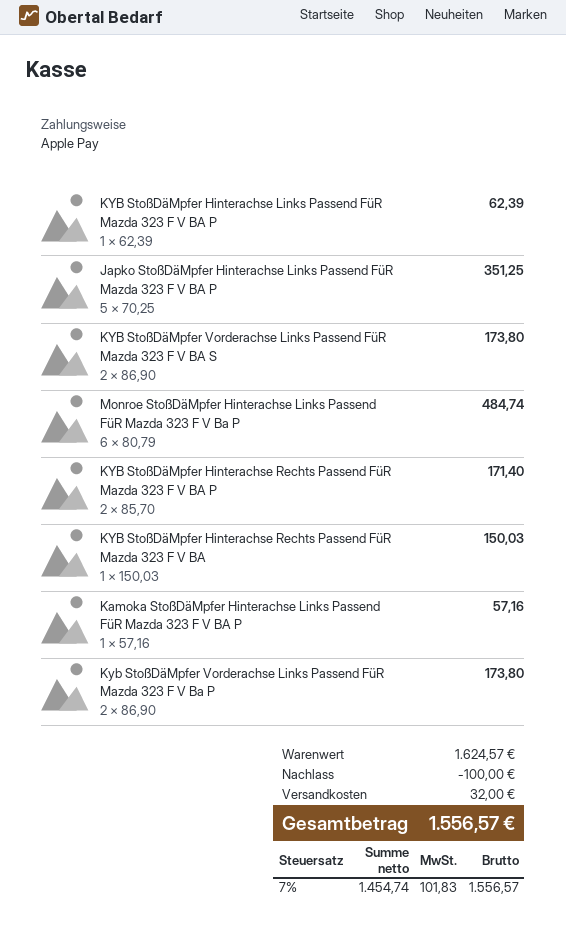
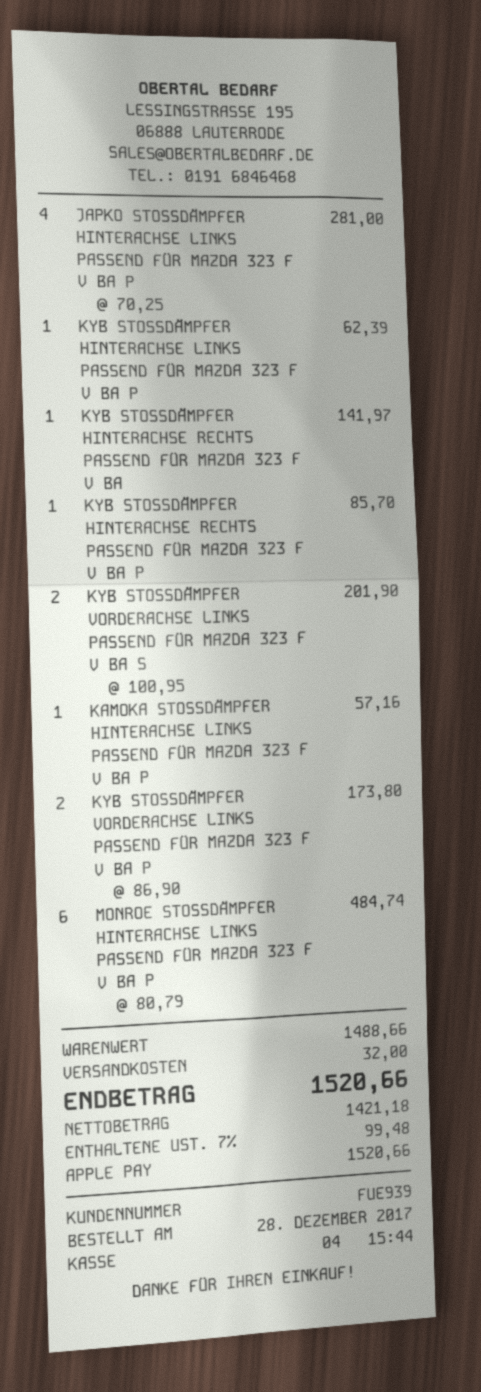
Japko StoßDäMpfer Hinterachse Links Passend FüR Mazda 323 F V BA P: 5 x 70.25 = 351.25 -> 4 x 70.25 = 281.00
KYB StoßDäMpfer Vorderachse Links Passend FüR Mazda 323 F V BA S: 2 x 86.90 = 173.80 -> 2 x 100.95 = 201.90
KYB StoßDäMpfer Hinterachse Rechts Passend FüR Mazda 323 F V BA P: 2 x 85.70 = 171.40 -> 1 x 85.70 = 85.70
KYB StoßDäMpfer Hinterachse Rechts Passend FüR Mazda 323 F V BA: 1 x 150.03 = 150.03 -> 1 x 141.97 = 141.97
subtotal: 1624.57 -> 1488.66
discount: 100.00 -> none
net: 1454.74 -> 1421.18
tax: 7% = 101.83 -> 7% = 99.48
total: 1556.57 -> 1520.66

